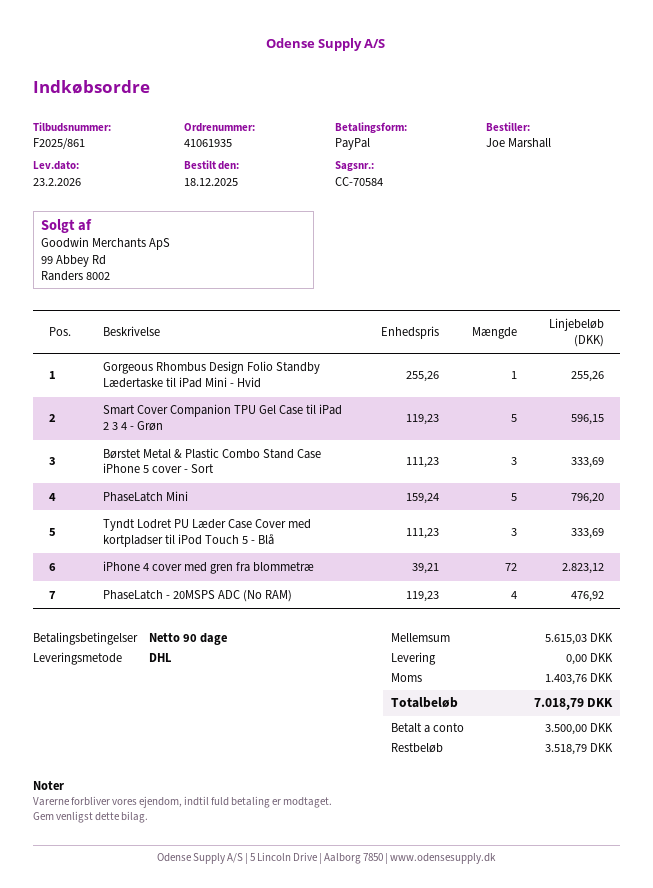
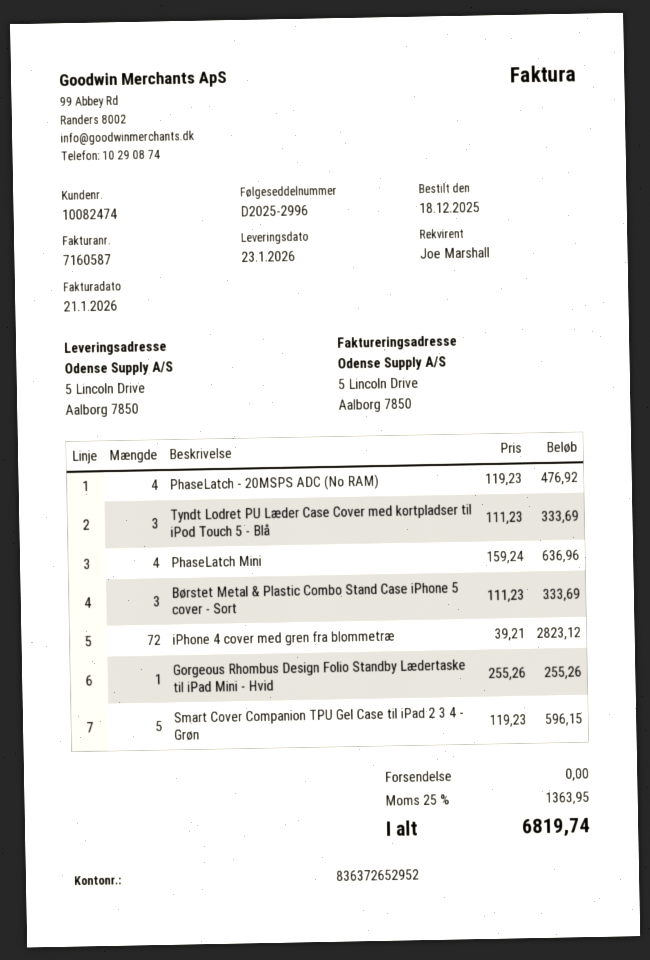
delivery date: 2026-02-23 -> 2026-01-23
PhaseLatch Mini: 5 x 159.24 = 796.20 -> 4 x 159.24 = 636.96
tax: 1403.76 -> 1363.95
total: 7018.79 -> 6819.74

